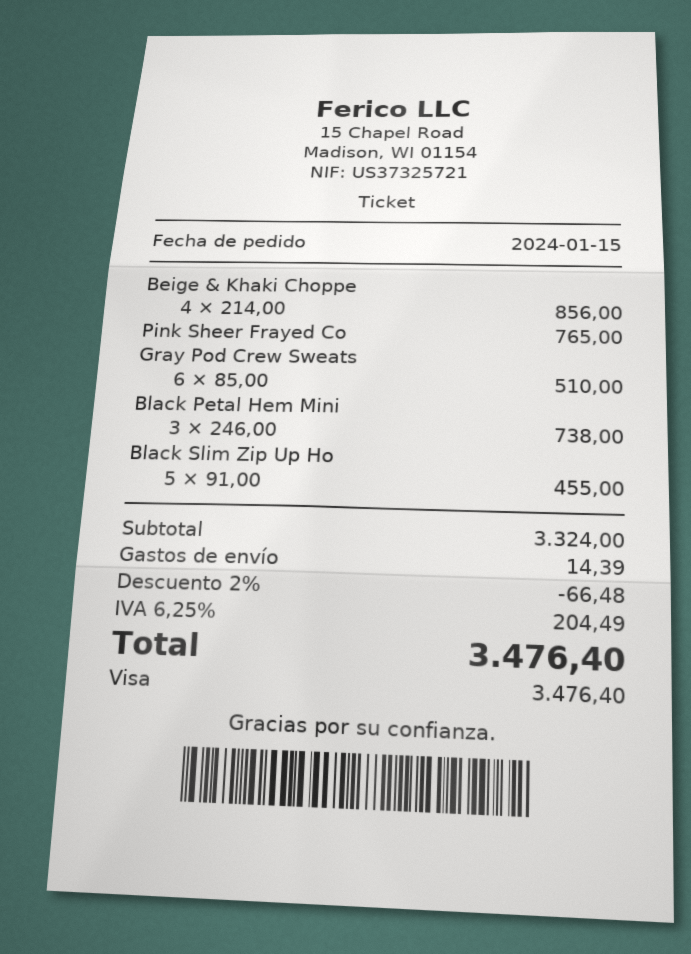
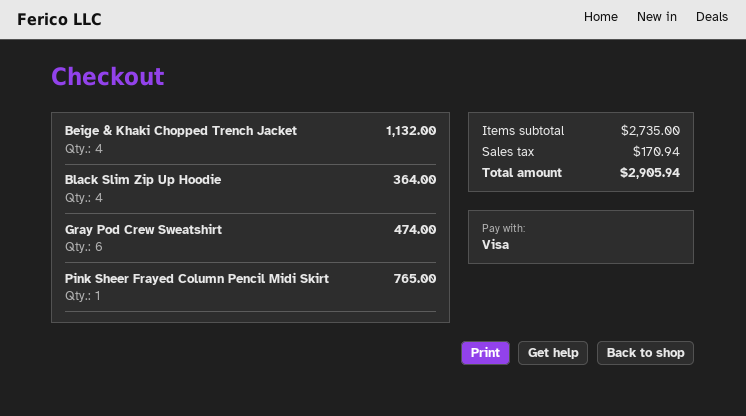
Beige & Khaki Choppe: 4 for 856.00 -> 4 for 1132.00
Gray Pod Crew Sweats: 6 for 510.00 -> 6 for 474.00
Black Petal Hem Mini: 3 for 738.00 -> none
Black Slim Zip Up Ho: 5 for 455.00 -> 4 for 364.00
subtotal: 3324.00 -> 2735.00
discount: 2% = 66.48 -> none
shipping: 14.39 -> none
tax: 204.49 -> 170.94
total: 3476.40 -> 2905.94

